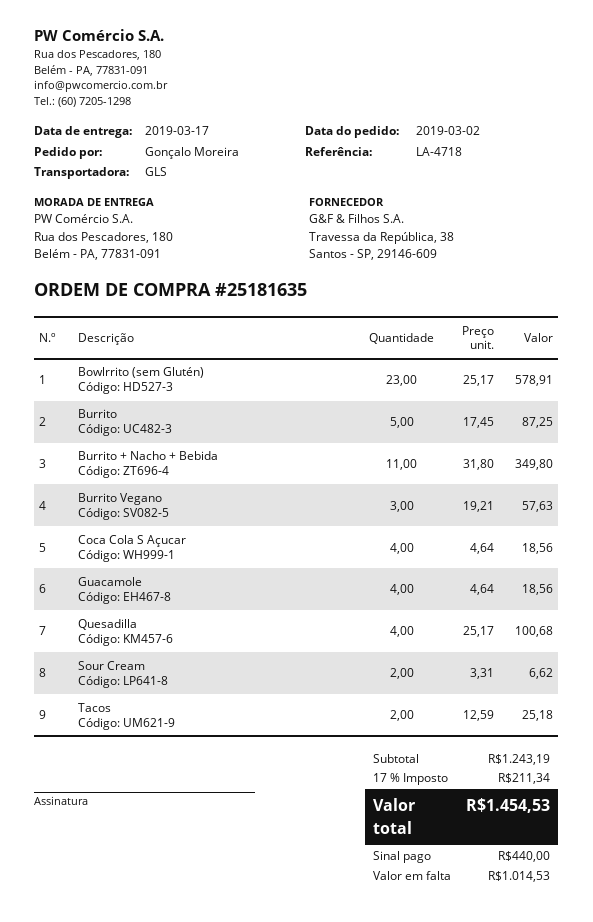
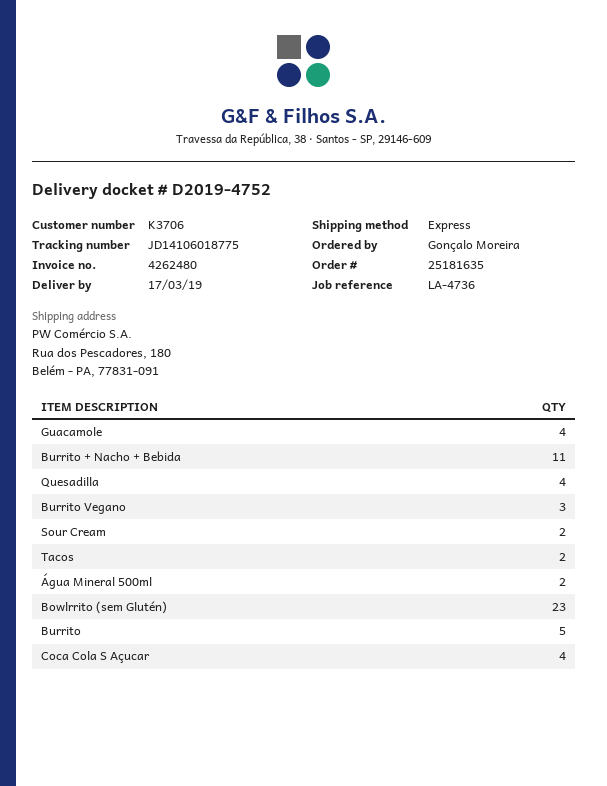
reference: LA-4718 -> LA-4736
shipping method: GLS -> express
Água Mineral 500ml: none -> 2

